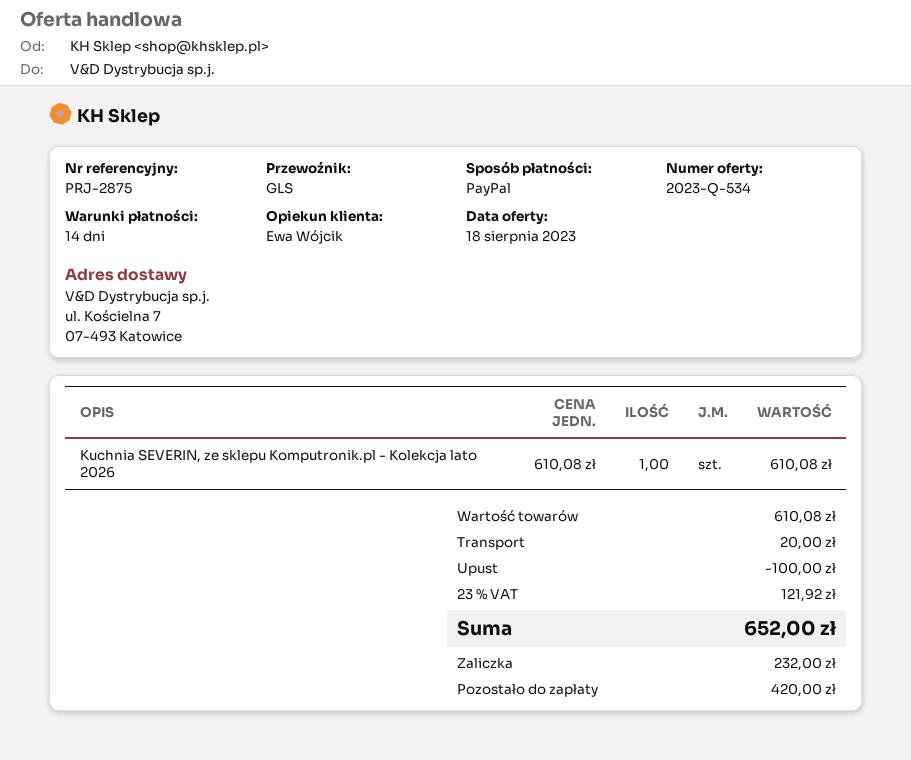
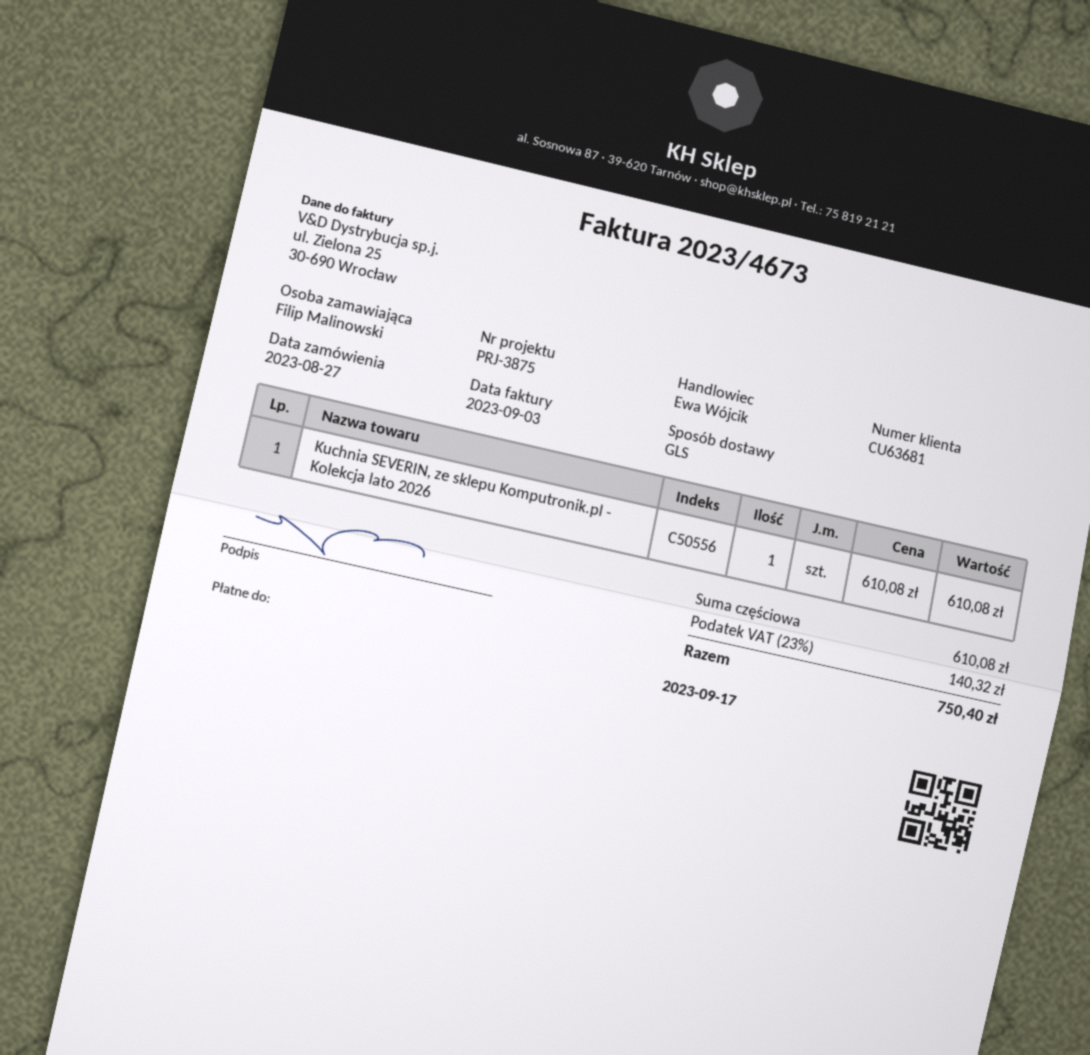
reference: PRJ-2875 -> PRJ-3875
discount: 100.00 -> none
shipping: 20.00 -> none
tax: 23% = 121.92 -> 23% = 140.32
total: 652.00 -> 750.40

